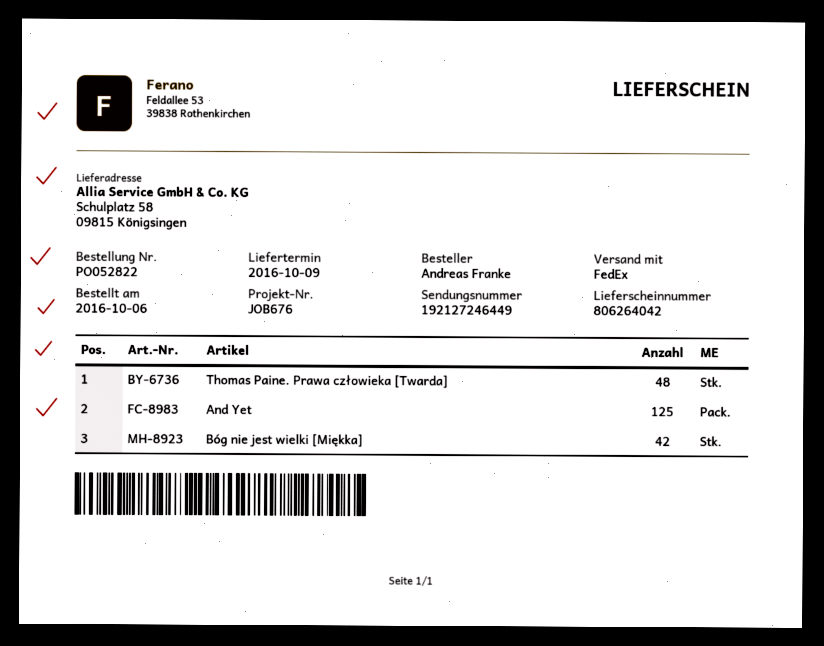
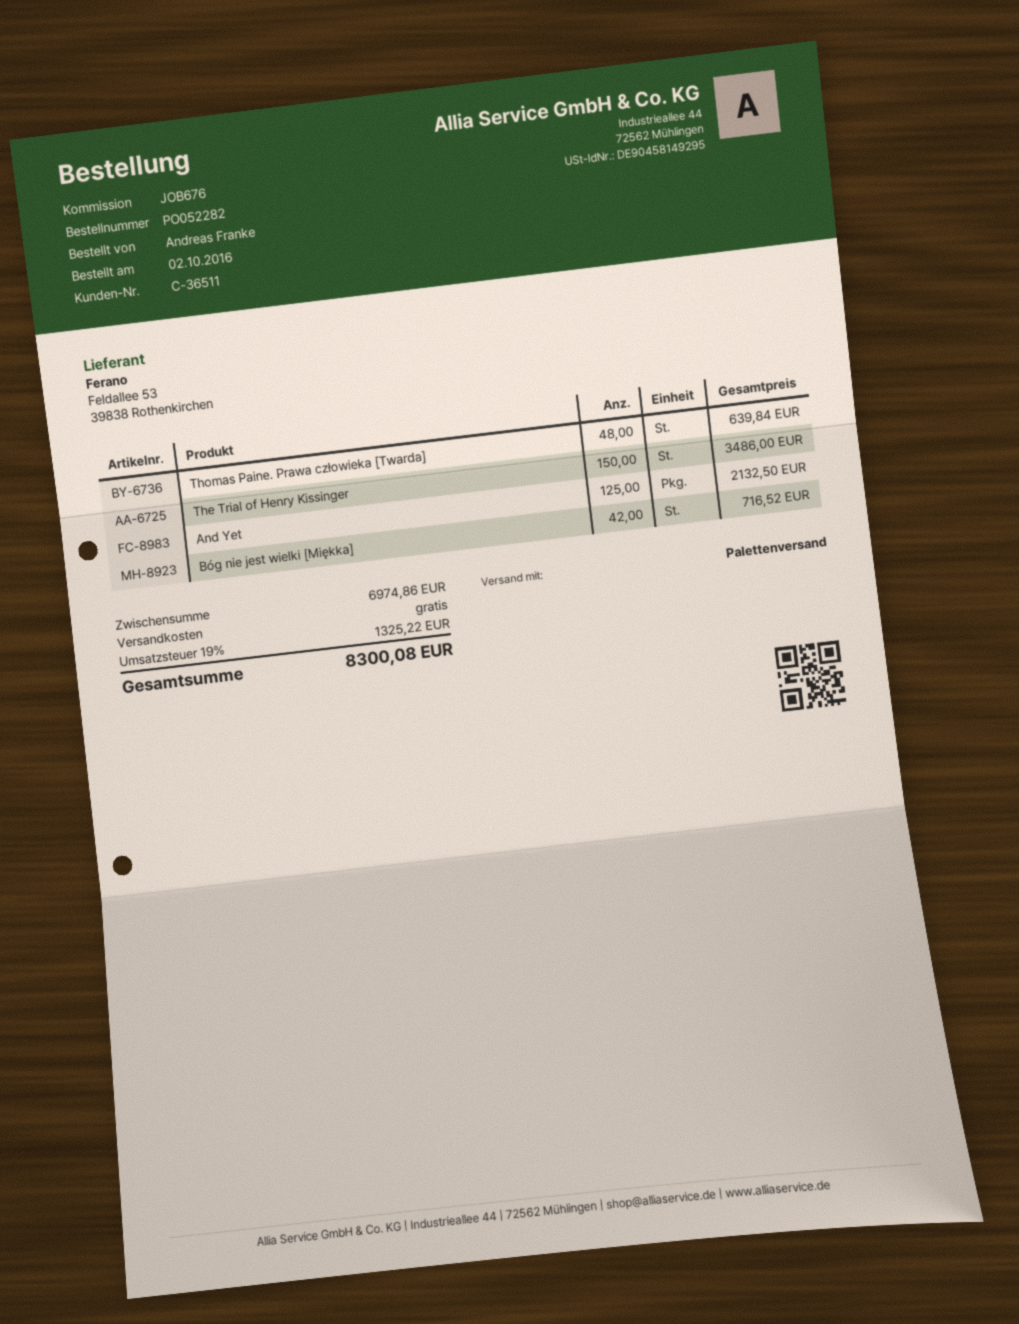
order number: PO052822 -> PO052282
order date: 2016-10-06 -> 2016-10-02
shipping method: FedEx -> pallet freight
The Trial of Henry Kissinger: none -> 150

